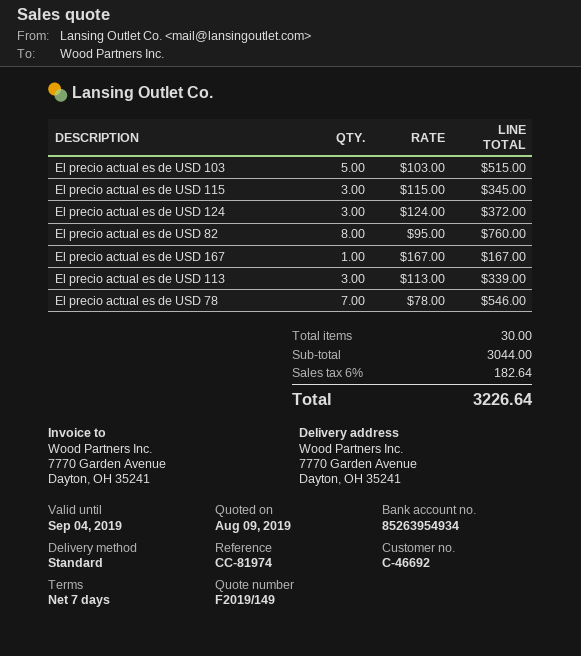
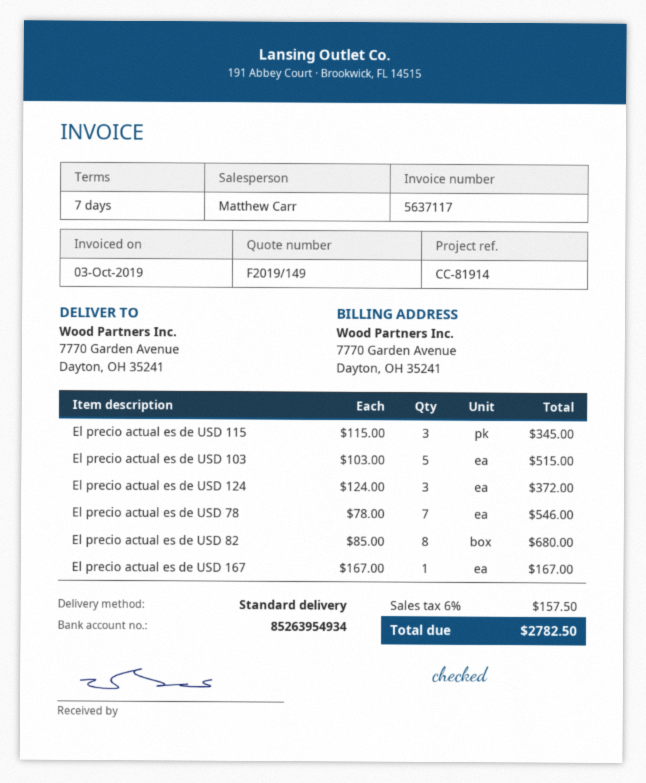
reference: CC-81974 -> CC-81914
El precio actual es de USD 82: 8 x 95.00 = 760.00 -> 8 x 85.00 = 680.00
El precio actual es de USD 113: 3 x 113.00 = 339.00 -> none
tax: 6% = 182.64 -> 6% = 157.50
total: 3226.64 -> 2782.50

